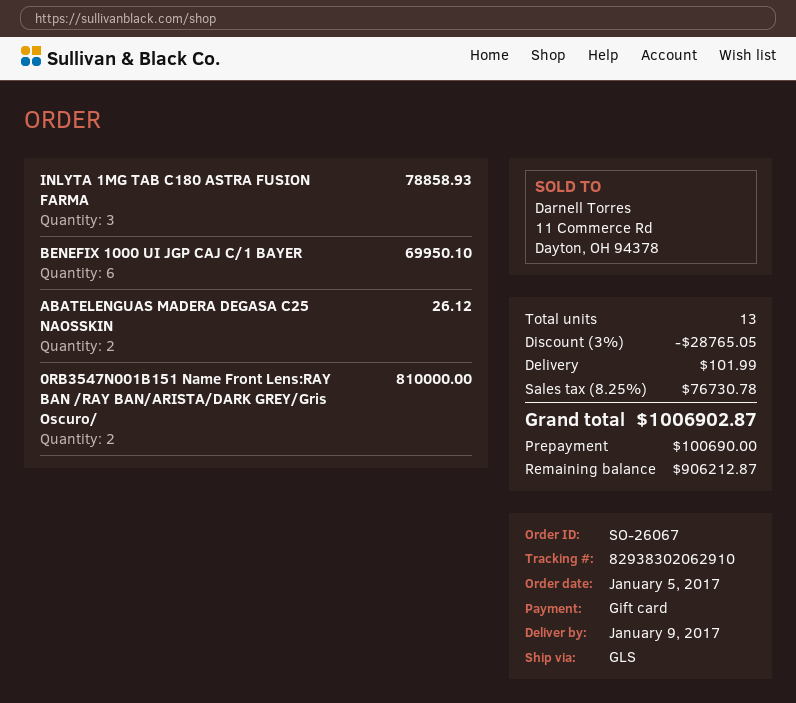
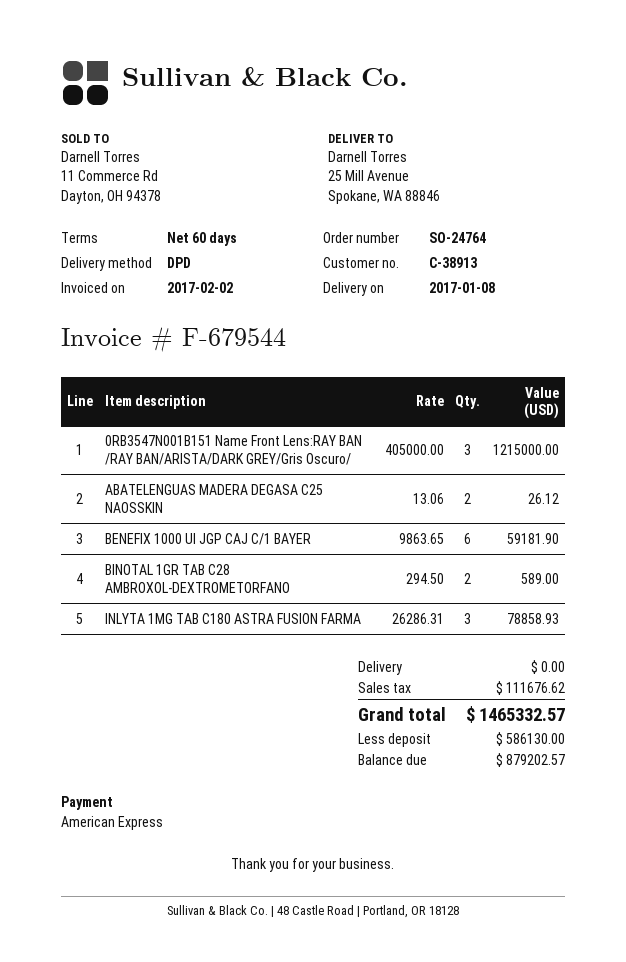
order number: SO-26067 -> SO-24764
delivery date: 2017-01-09 -> 2017-01-08
payment method: gift card -> American Express
shipping method: GLS -> DPD
BENEFIX 1000 UI JGP CAJ C/1 BAYER: 6 for 69950.10 -> 6 for 59181.90
0RB3547N001B151 Name Front Lens:RAY BAN /RAY BAN/ARISTA/DARK GREY/Gris Oscuro/: 2 for 810000.00 -> 3 for 1215000.00
BINOTAL 1GR TAB C28 AMBROXOL-DEXTROMETORFANO: none -> 2 for 589.00
discount: 3% = 28765.05 -> none
shipping: 101.99 -> 0.00
tax: 76730.78 -> 111676.62
total: 1006902.87 -> 1465332.57
deposit: 100690.00 -> 586130.00
balance: 906212.87 -> 879202.57

